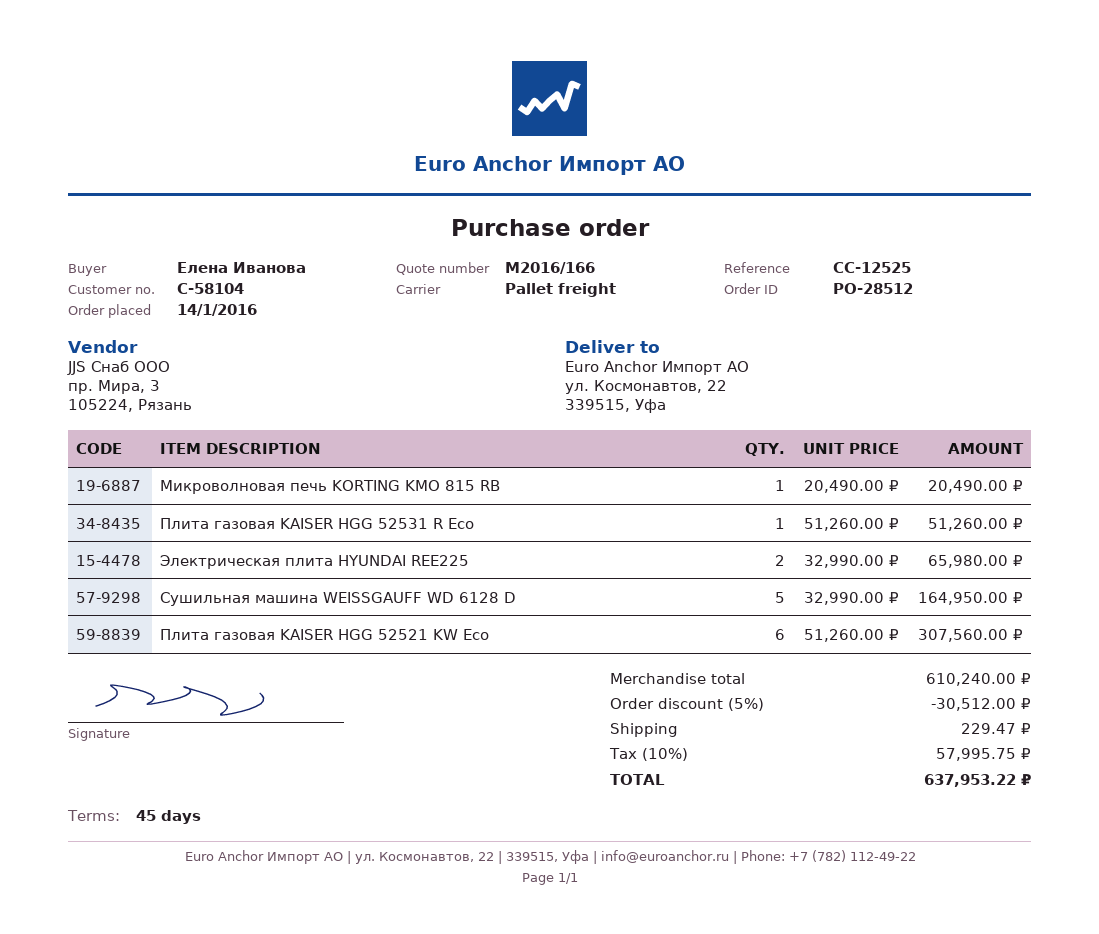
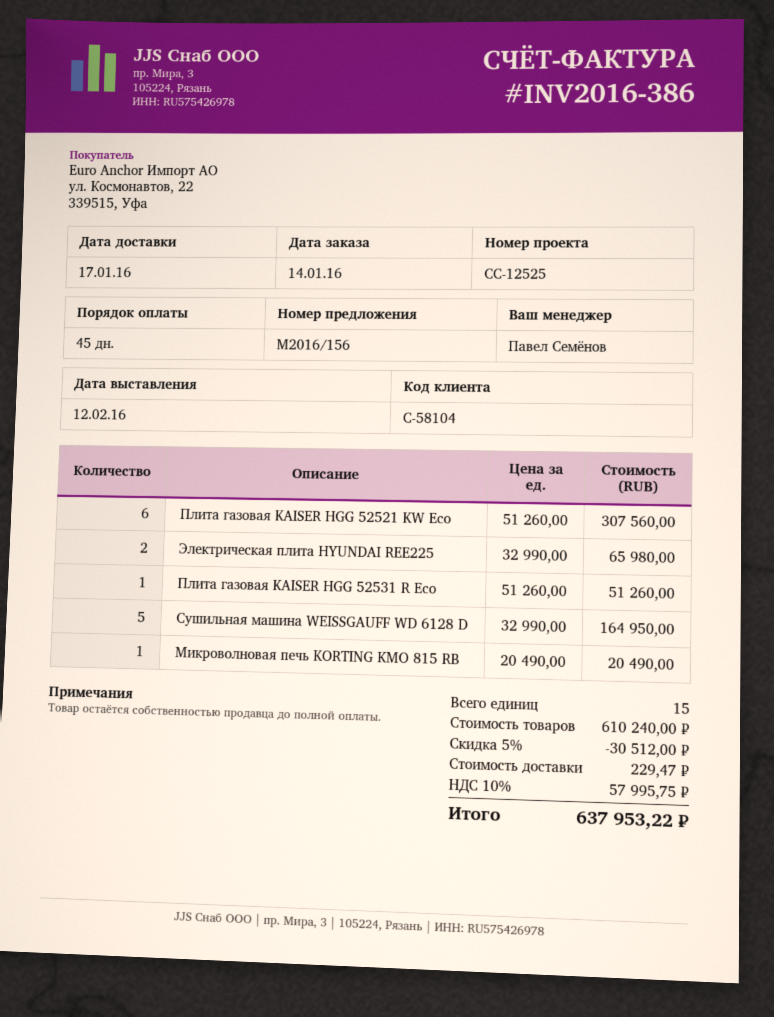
quote number: M2016/166 -> M2016/156

